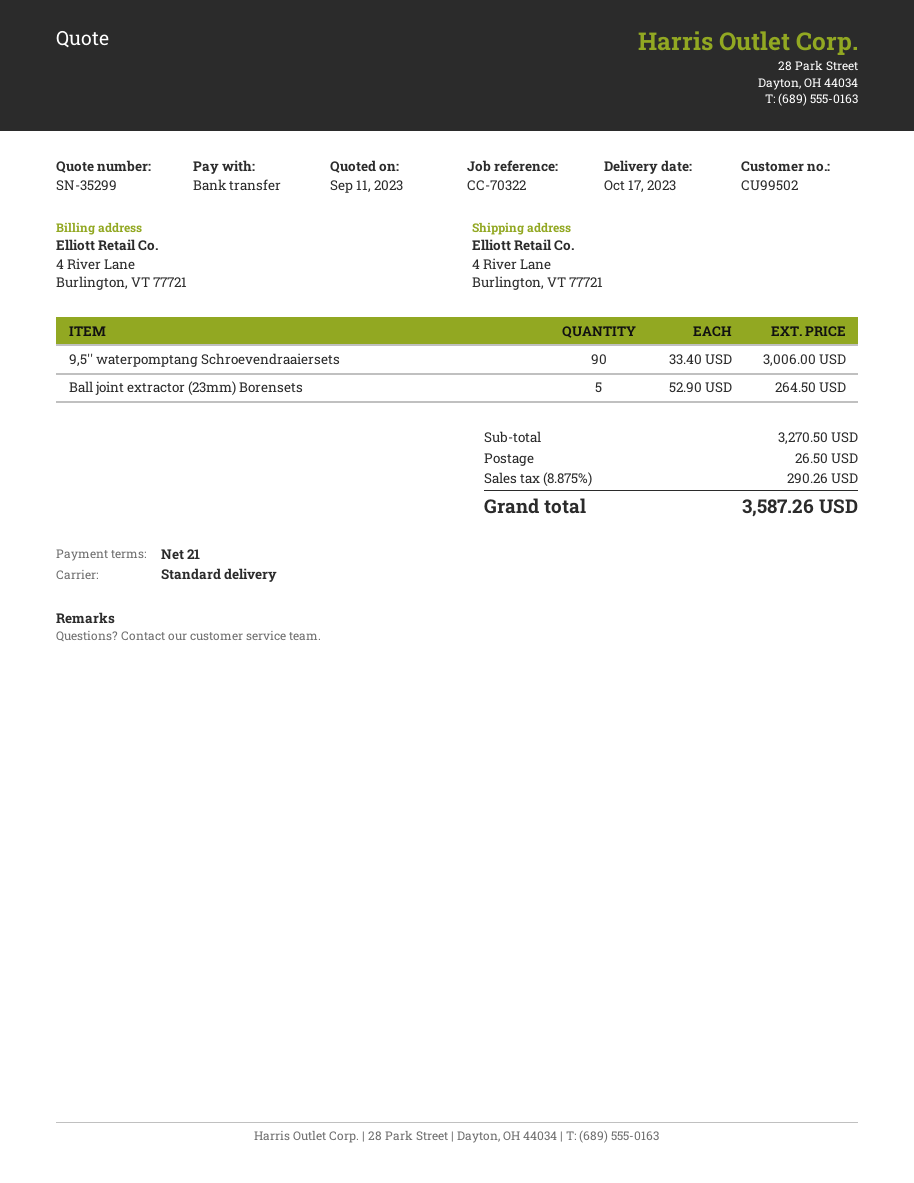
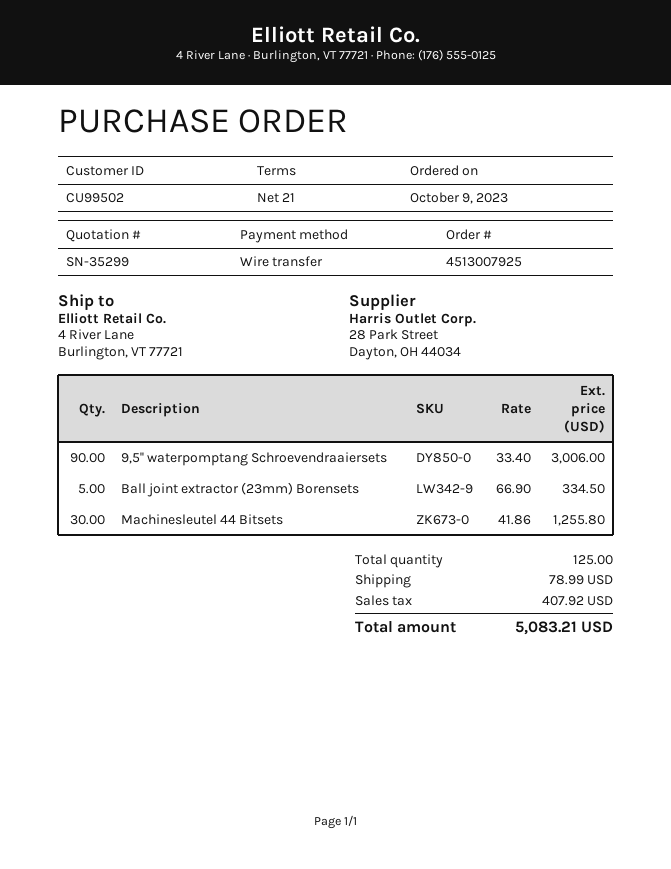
Ball joint extractor (23mm) Borensets: 5 x 52.90 = 264.50 -> 5 x 66.90 = 334.50
Machinesleutel 44 Bitsets: none -> 30 x 41.86 = 1255.80
shipping: 26.50 -> 78.99
tax: 290.26 -> 407.92
total: 3587.26 -> 5083.21

